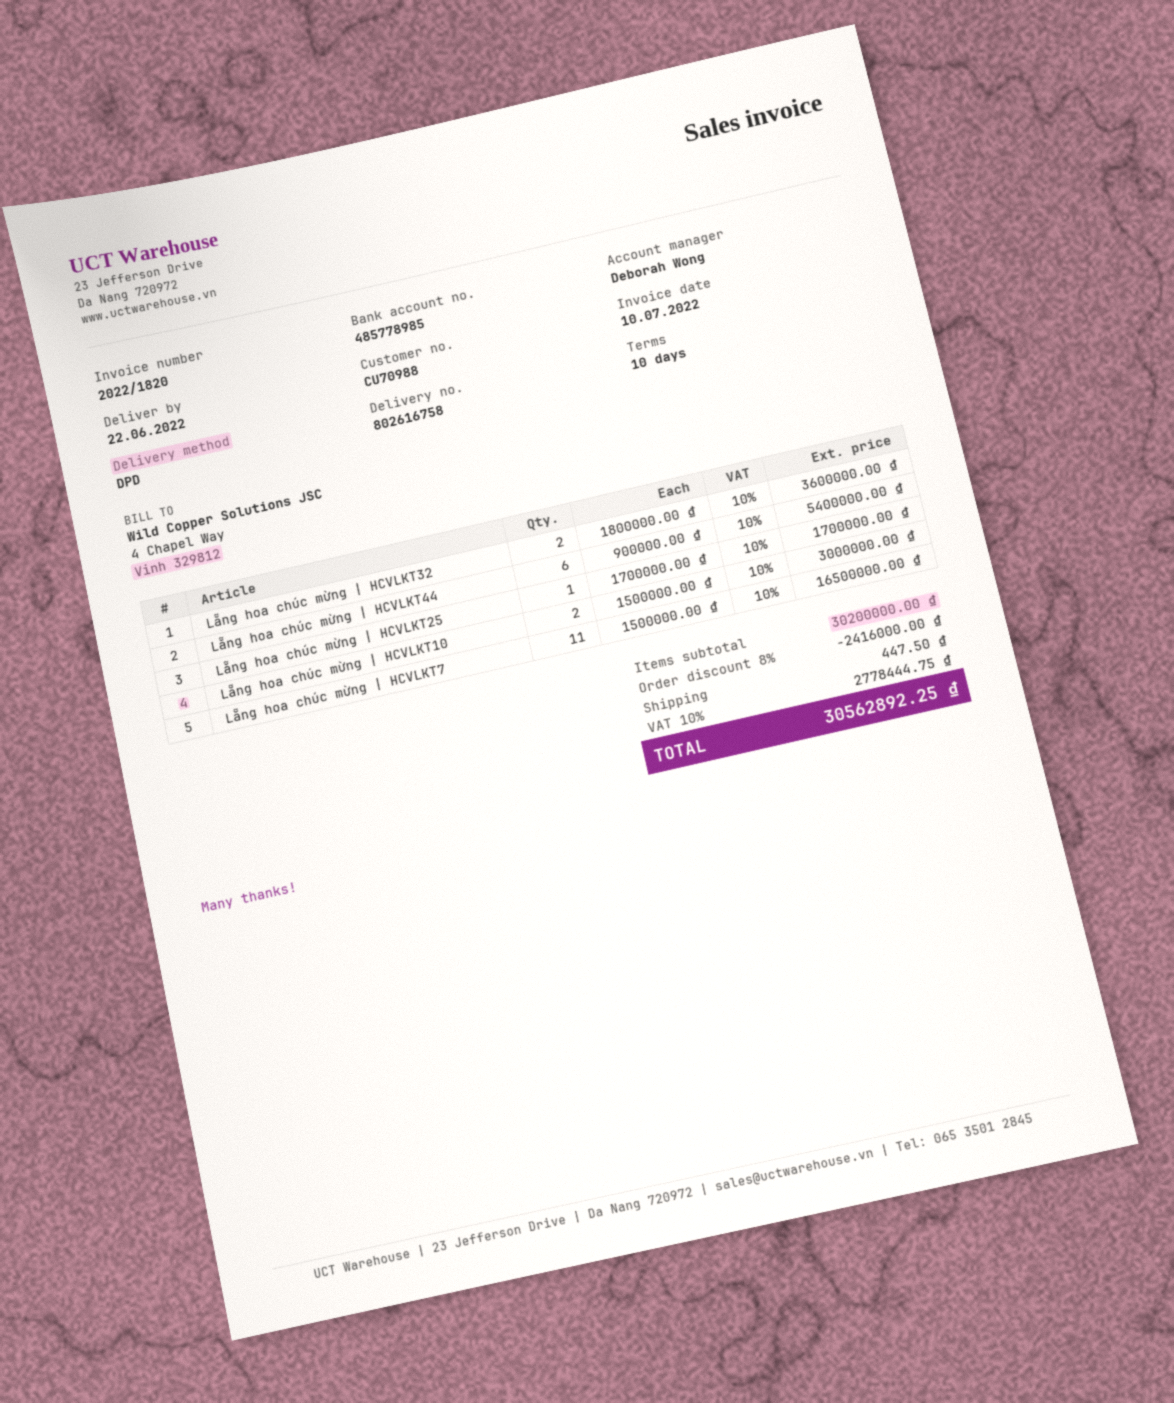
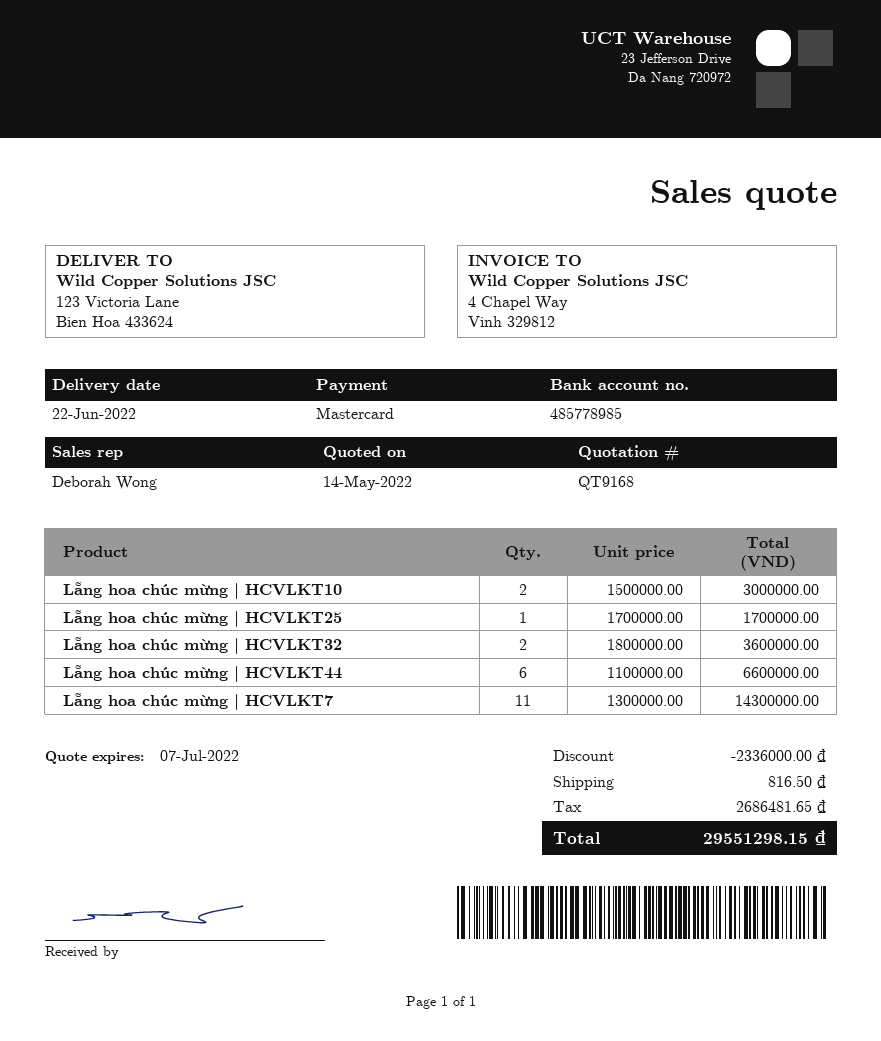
Lẵng hoa chúc mừng | HCVLKT44: 6 x 900000.00 = 5400000.00 -> 6 x 1100000.00 = 6600000.00
Lẵng hoa chúc mừng | HCVLKT7: 11 x 1500000.00 = 16500000.00 -> 11 x 1300000.00 = 14300000.00
discount: 2416000.00 -> 2336000.00
shipping: 447.50 -> 816.50
tax: 2778444.75 -> 2686481.65
total: 30562892.25 -> 29551298.15

